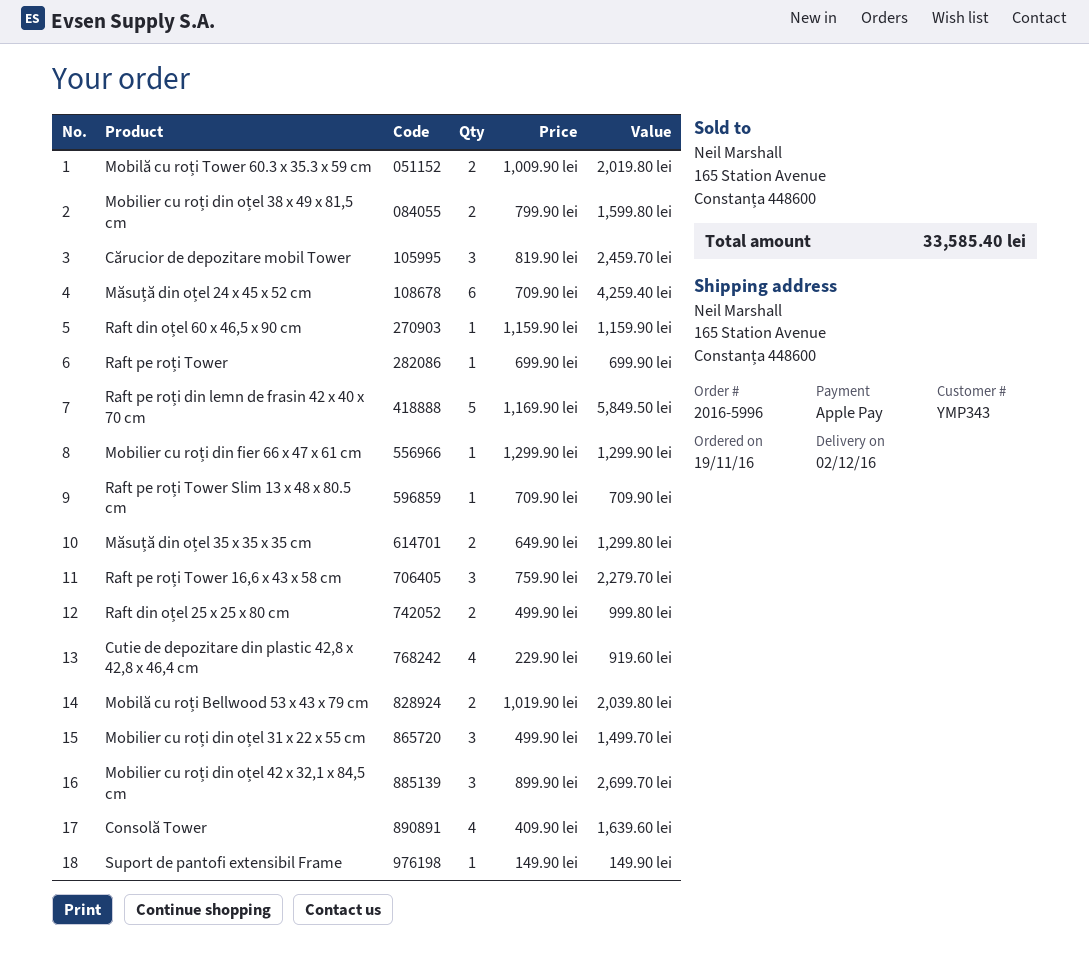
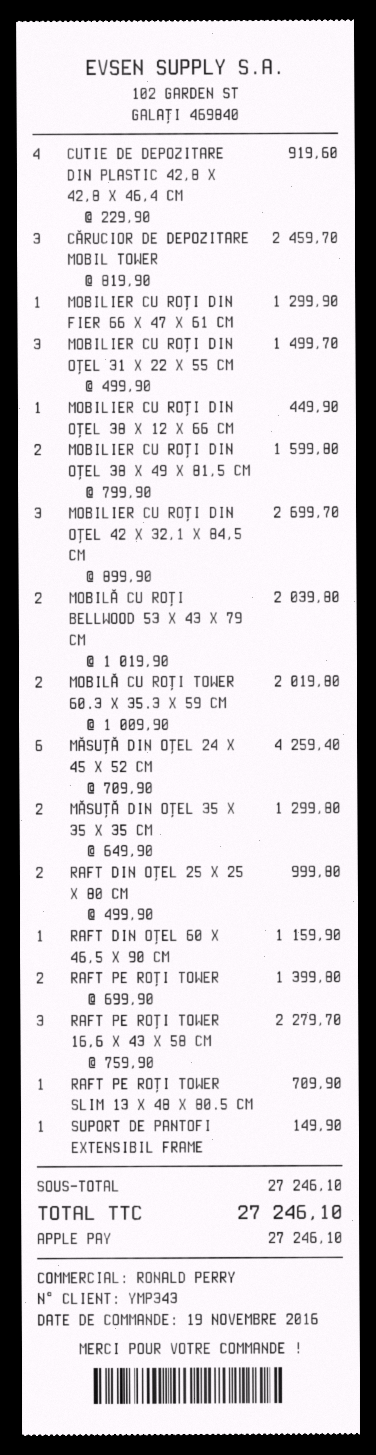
Raft pe roți Tower: 1 x 699.90 = 699.90 -> 2 x 699.90 = 1399.80
Raft pe roți din lemn de frasin 42 x 40 x 70 cm: 5 x 1169.90 = 5849.50 -> none
Consolă Tower: 4 x 409.90 = 1639.60 -> none
MOBILIER CU ROȚI DIN OȚEL 38 X 12 X 66 CM: none -> 1 x 449.90 = 449.90
total: 33585.40 -> 27246.10

